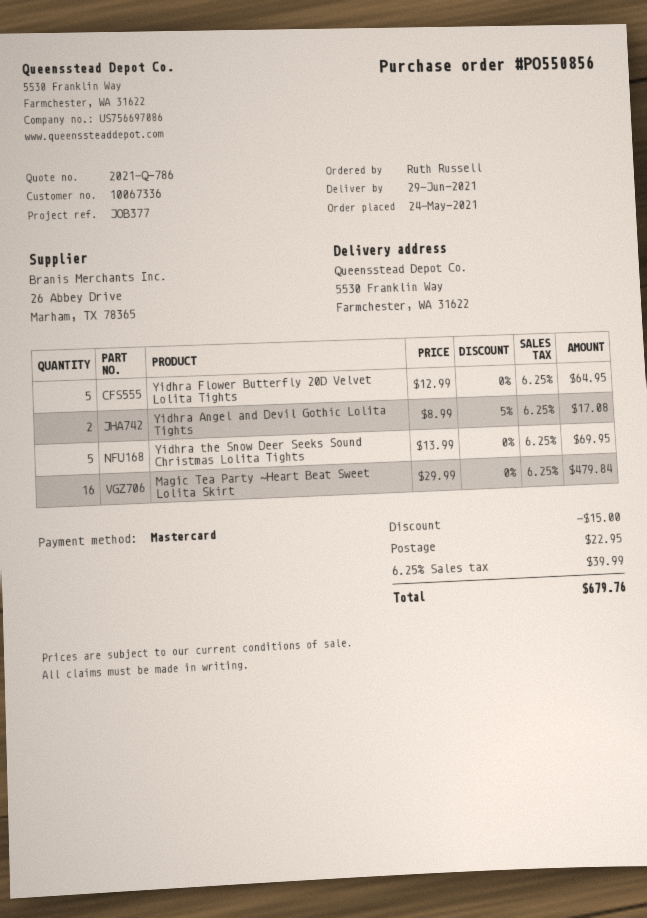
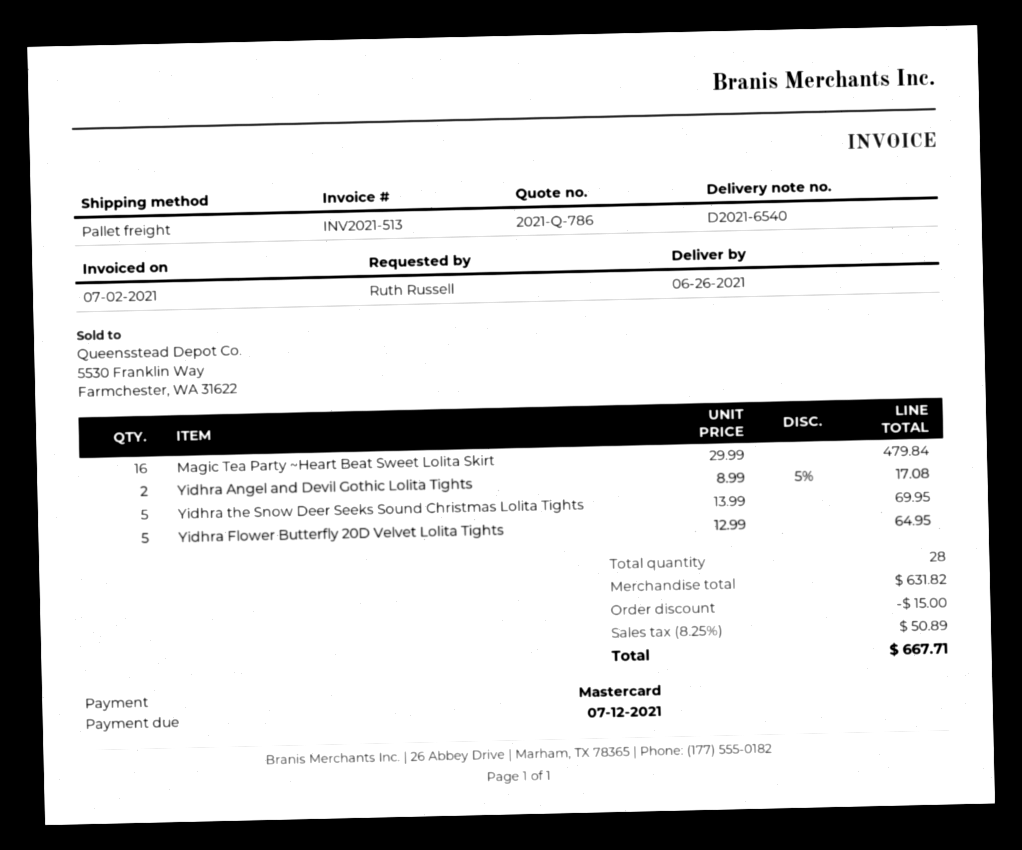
delivery date: 2021-06-29 -> 2021-06-26
shipping: 22.95 -> none
tax: 6.25% = 39.99 -> 8.25% = 50.89
total: 679.76 -> 667.71

